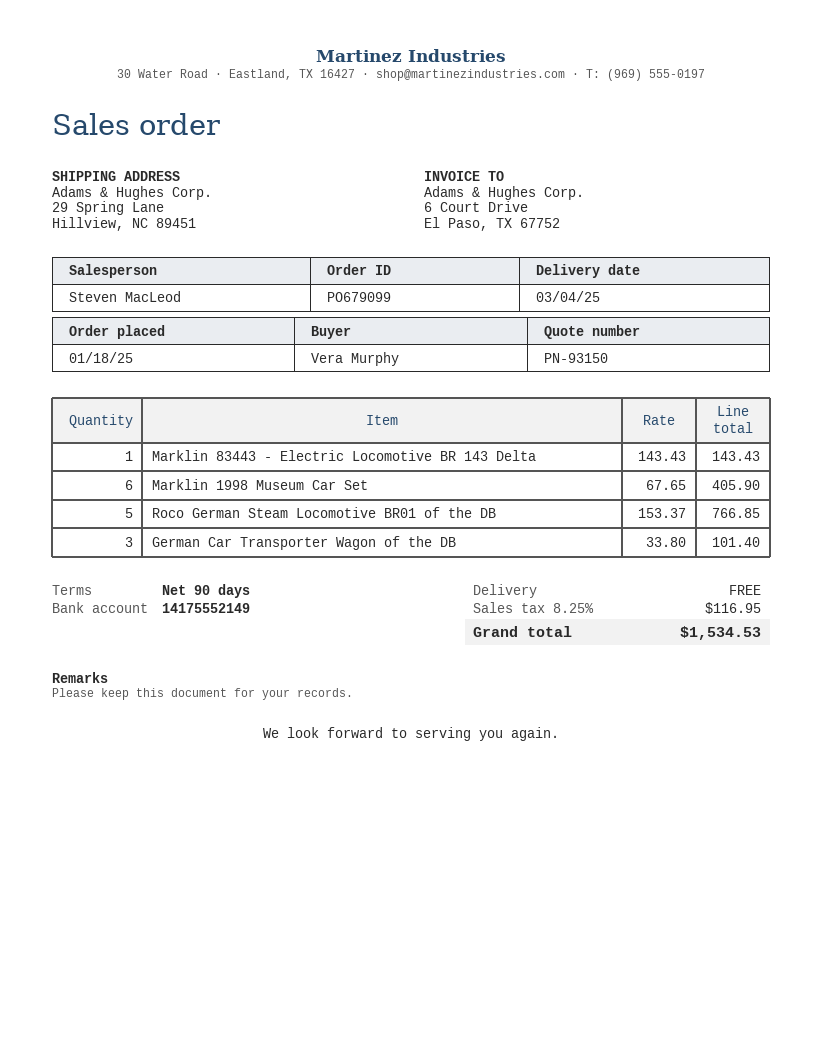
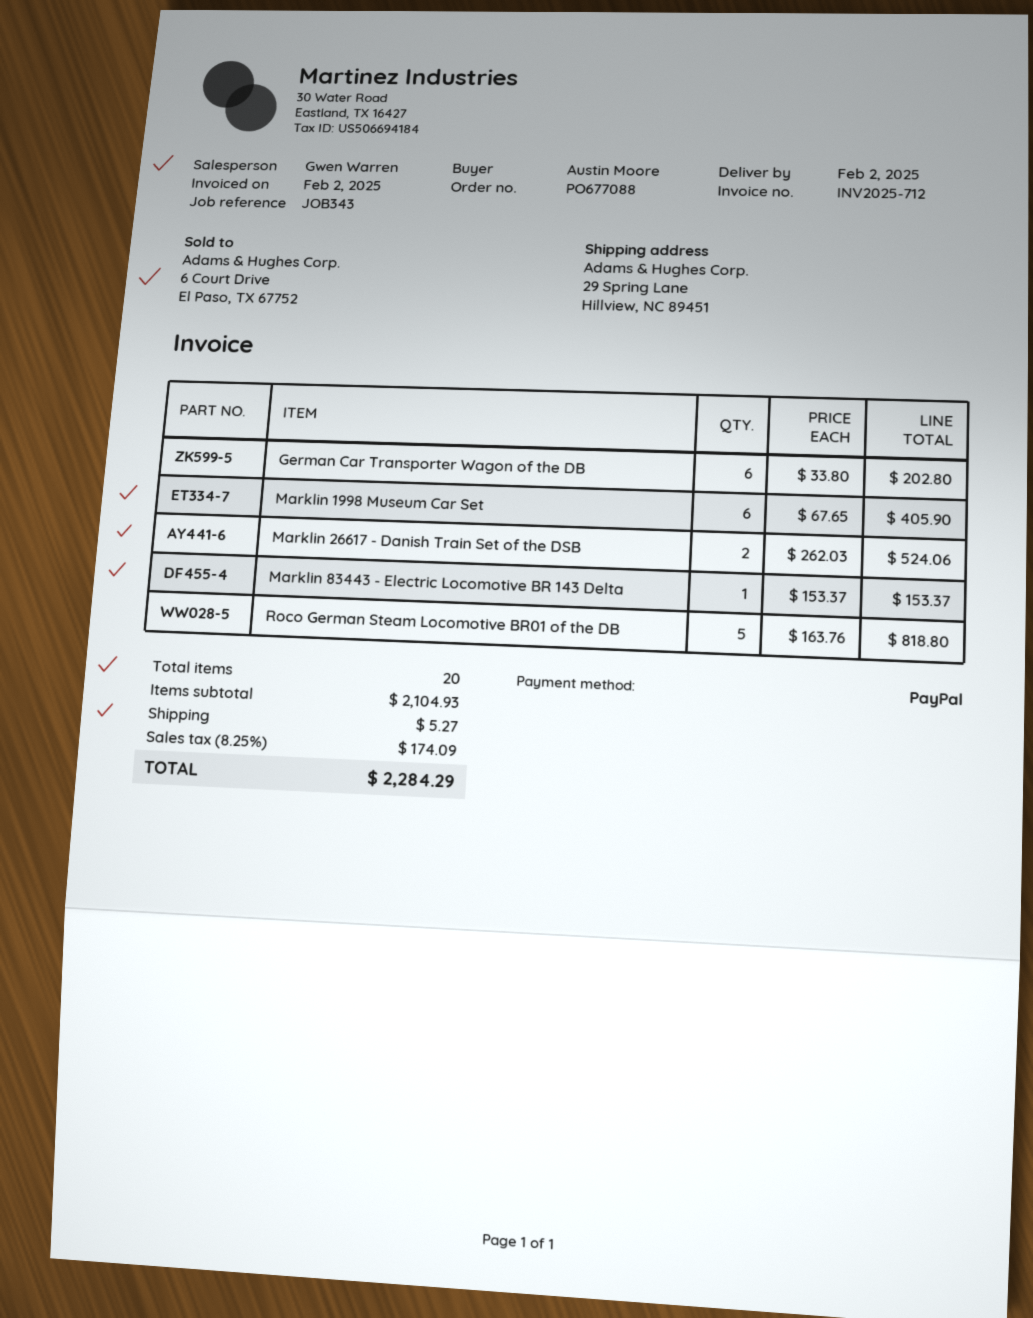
order number: PO679099 -> PO677088
delivery date: 2025-03-04 -> 2025-02-02
ordered by: Vera Murphy -> Austin Moore
sales rep: Steven MacLeod -> Gwen Warren
Marklin 83443 - Electric Locomotive BR 143 Delta: 1 x 143.43 = 143.43 -> 1 x 153.37 = 153.37
Roco German Steam Locomotive BR01 of the DB: 5 x 153.37 = 766.85 -> 5 x 163.76 = 818.80
German Car Transporter Wagon of the DB: 3 x 33.80 = 101.40 -> 6 x 33.80 = 202.80
Marklin 26617 - Danish Train Set of the DSB: none -> 2 x 262.03 = 524.06
shipping: 0.00 -> 5.27
tax: 8.25% = 116.95 -> 8.25% = 174.09
total: 1534.53 -> 2284.29

